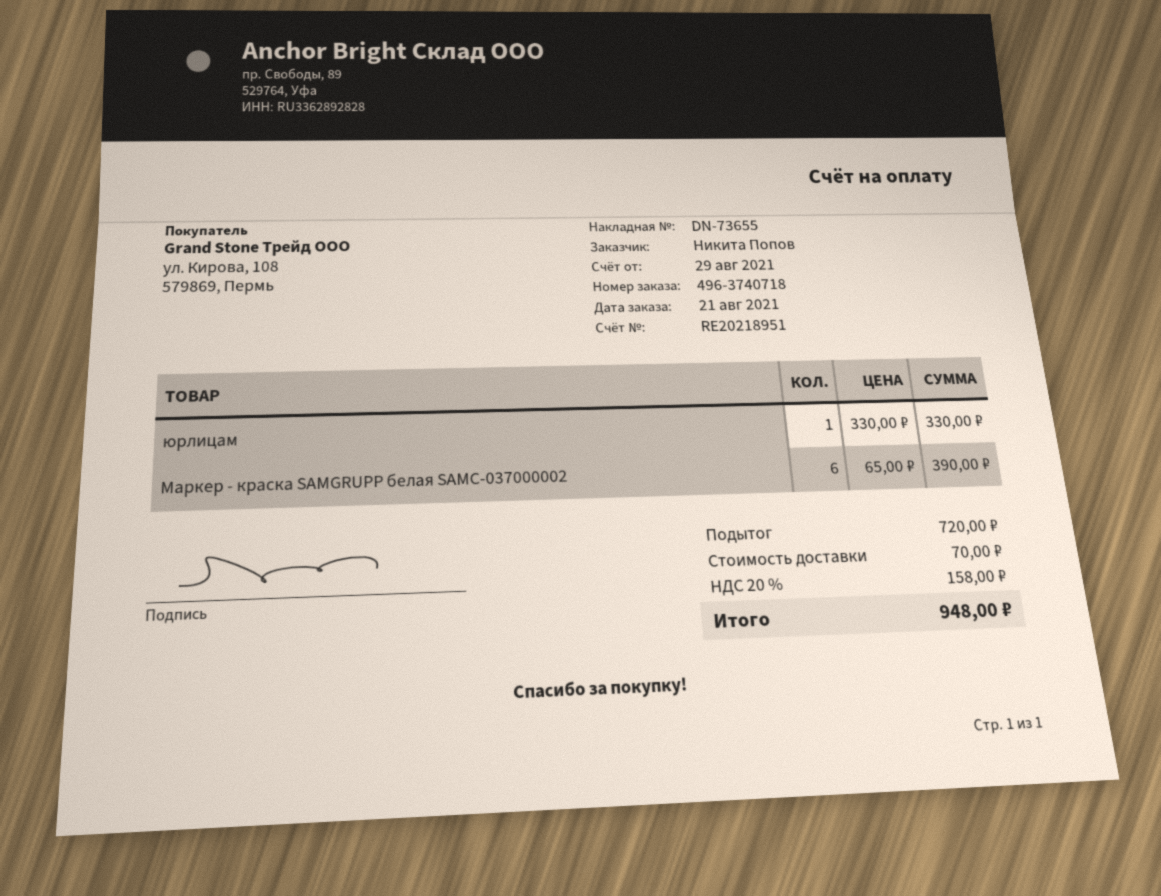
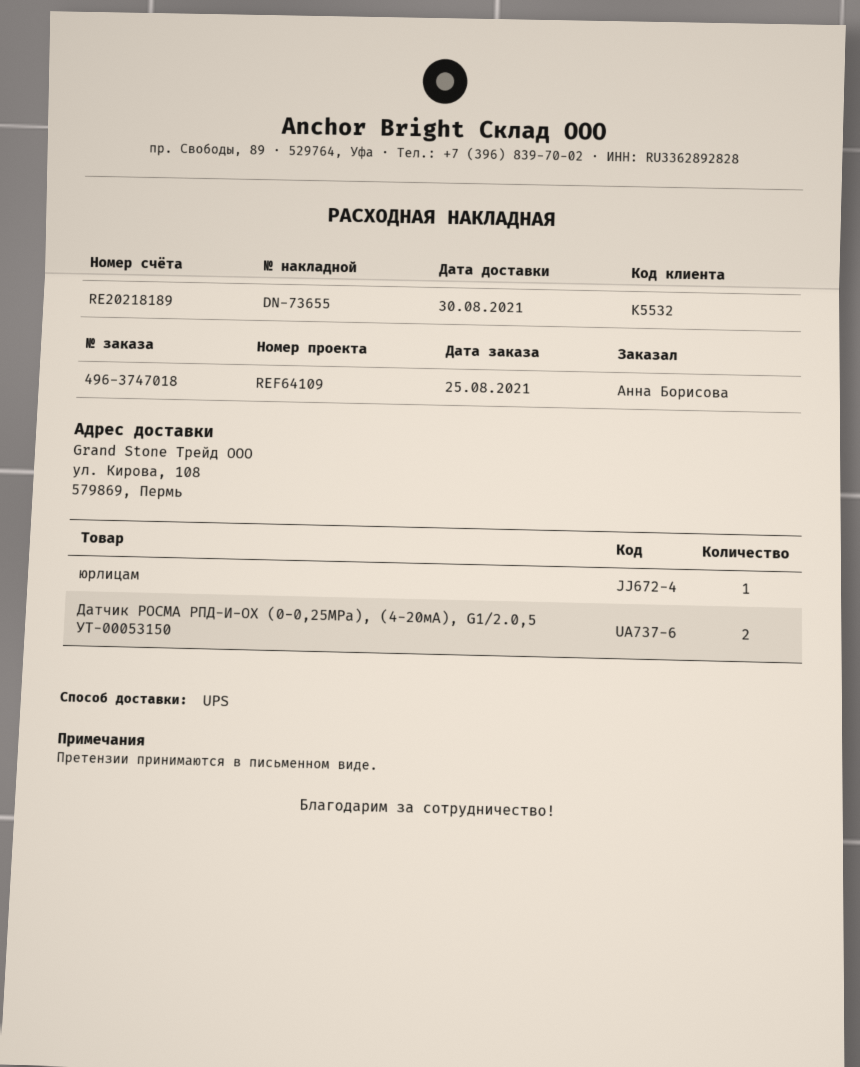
order number: 496-3740718 -> 496-3747018
order date: 2021-08-21 -> 2021-08-25
invoice number: RE20218951 -> RE20218189
ordered by: Никита Попов -> Анна Борисова
Маркер - краска SAMGRUPP белая SAMC-037000002: 6 -> none
Датчик РОСМА РПД-И-ОХ (0-0,25MPa), (4-20мА), G1/2.0,5 УТ-00053150: none -> 2

